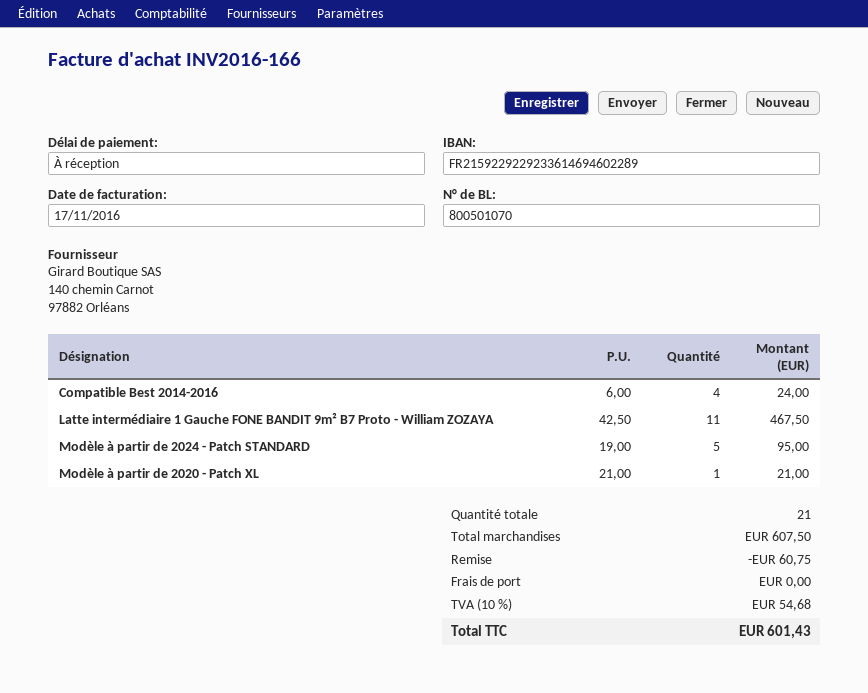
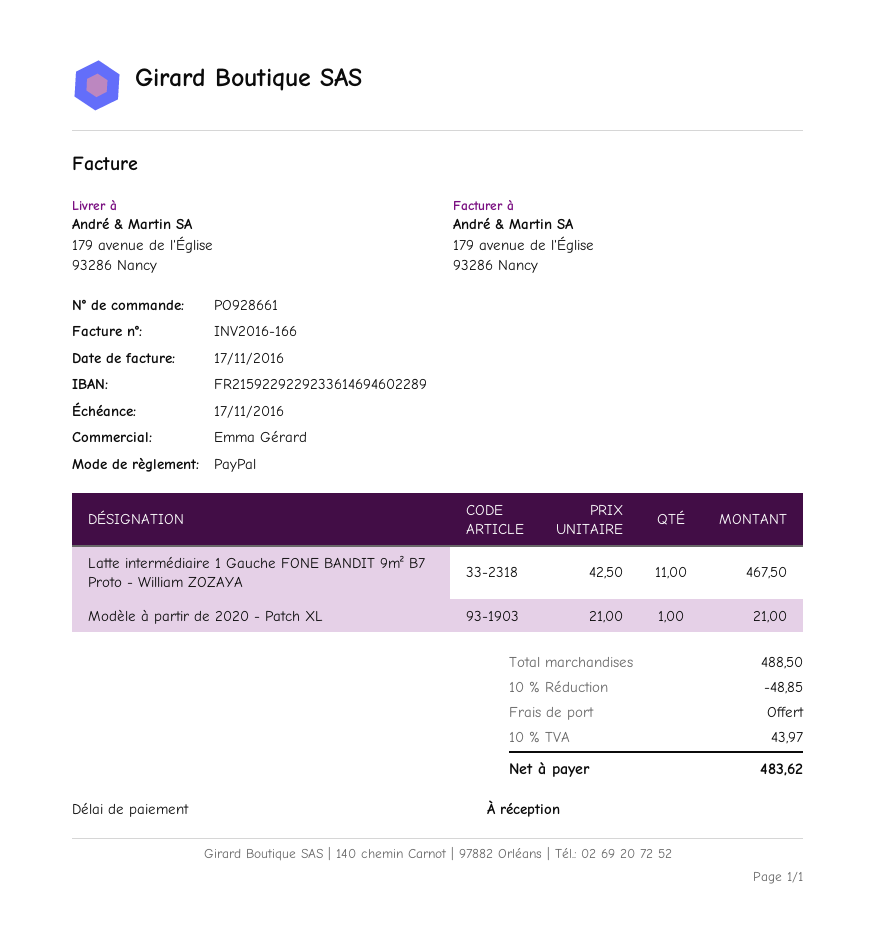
Compatible Best 2014-2016: 4 x 6.00 = 24.00 -> none
Modèle à partir de 2024 - Patch STANDARD: 5 x 19.00 = 95.00 -> none
subtotal: 607.50 -> 488.50
discount: 60.75 -> 48.85
tax: 10% = 54.68 -> 10% = 43.97
total: 601.43 -> 483.62

